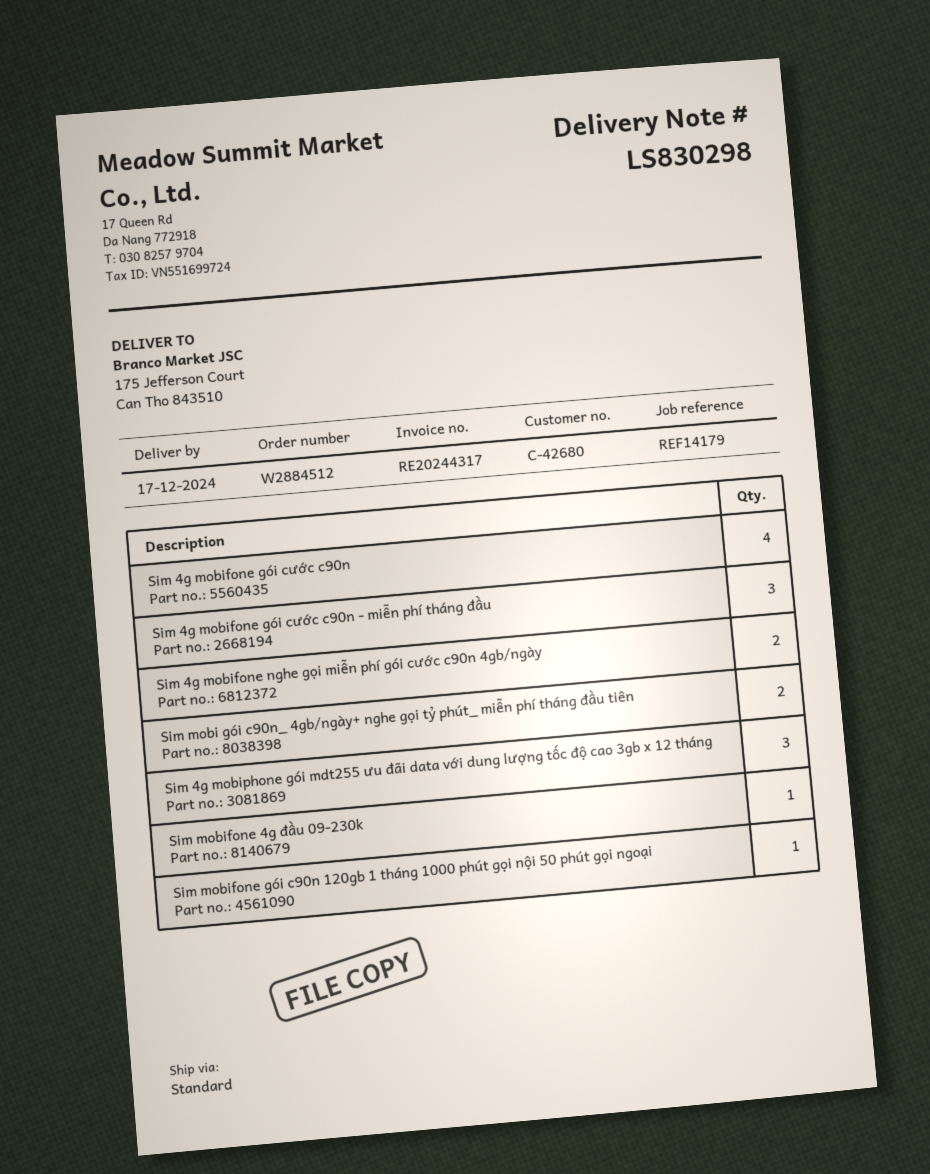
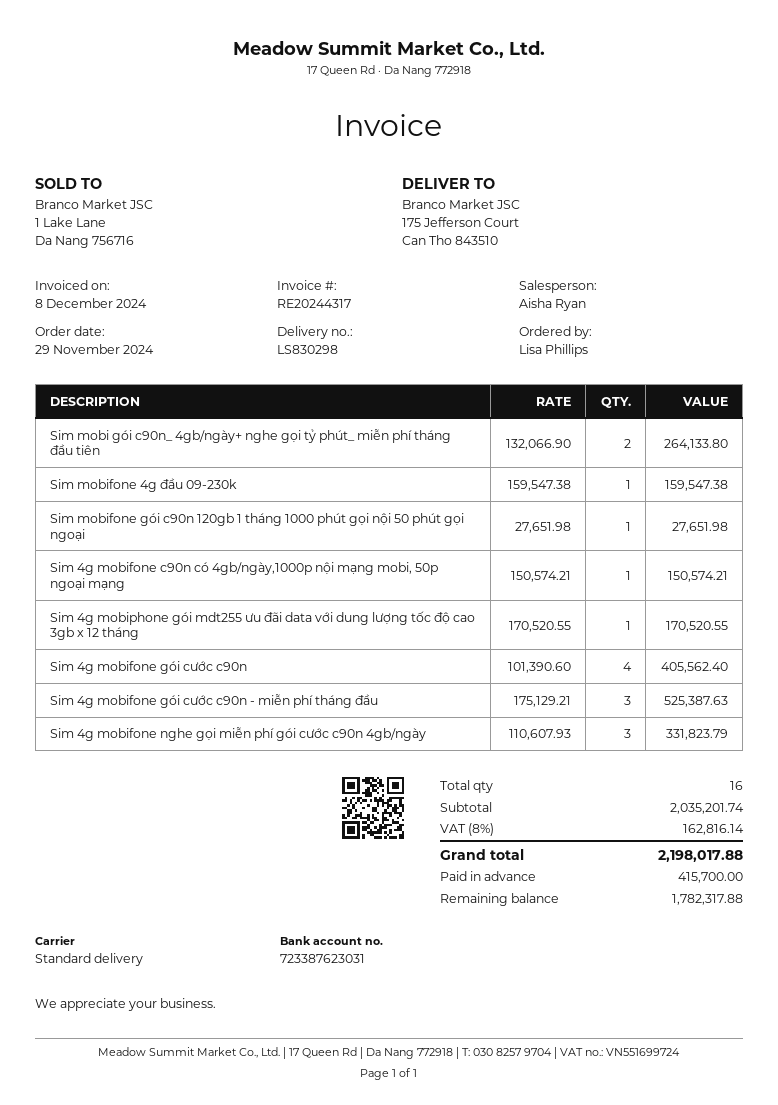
Sim 4g mobifone nghe gọi miễn phí gói cước c90n 4gb/ngày: 2 -> 3
Sim 4g mobiphone gói mdt255 ưu đãi data với dung lượng tốc độ cao 3gb x 12 tháng: 3 -> 1
Sim 4g mobifone c90n có 4gb/ngày,1000p nội mạng mobi, 50p ngoại mạng: none -> 1

